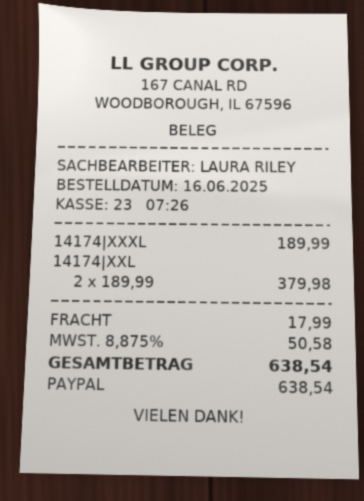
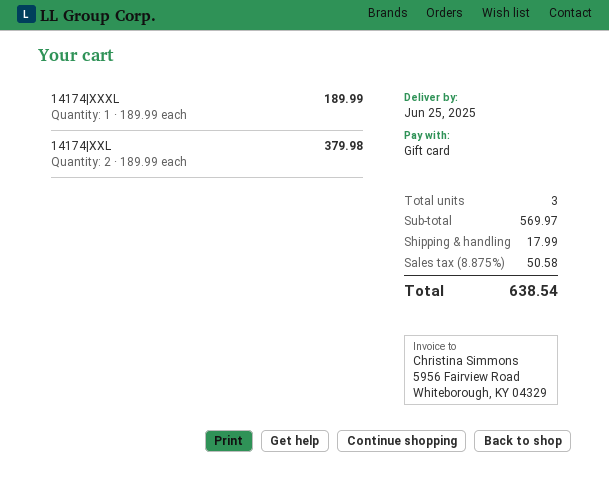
payment method: PayPal -> gift card

